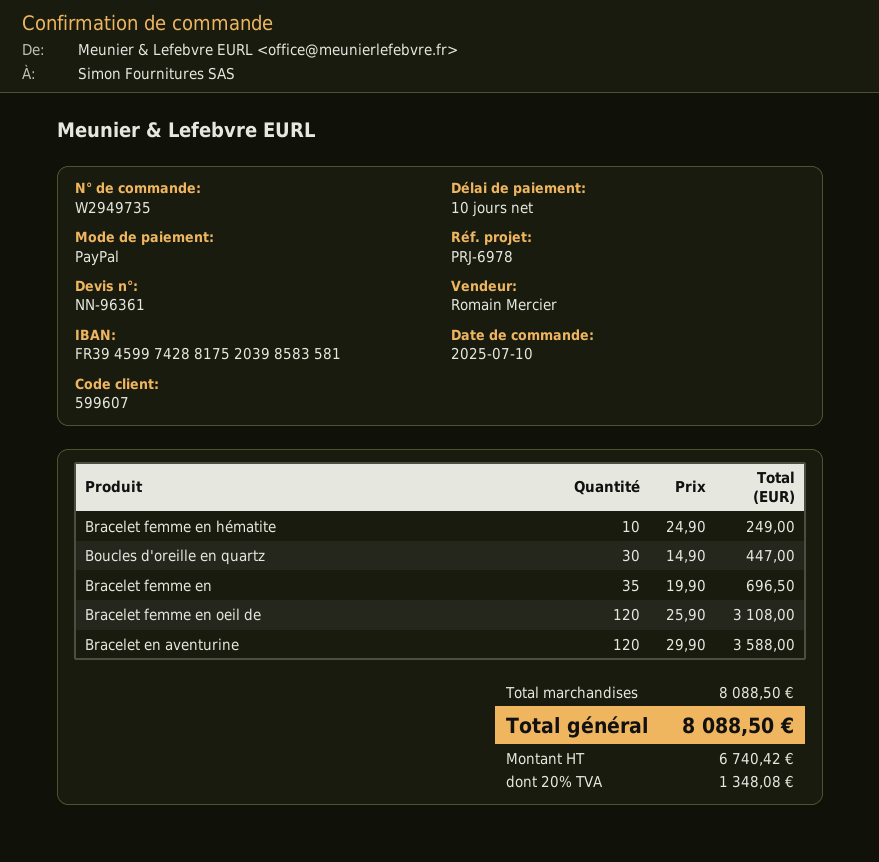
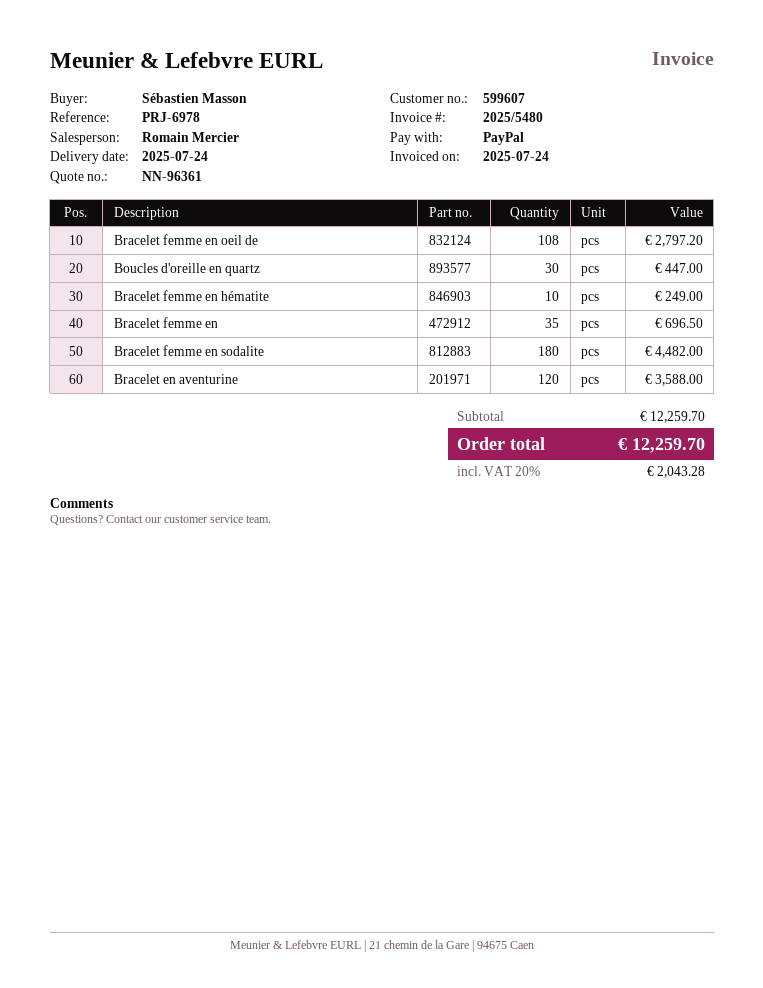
Bracelet femme en oeil de: 120 for 3108.00 -> 108 for 2797.20
Bracelet femme en sodalite: none -> 180 for 4482.00
subtotal: 8088.50 -> 12259.70
tax: 20% = 1348.08 -> 20% = 2043.28
total: 8088.50 -> 12259.70

